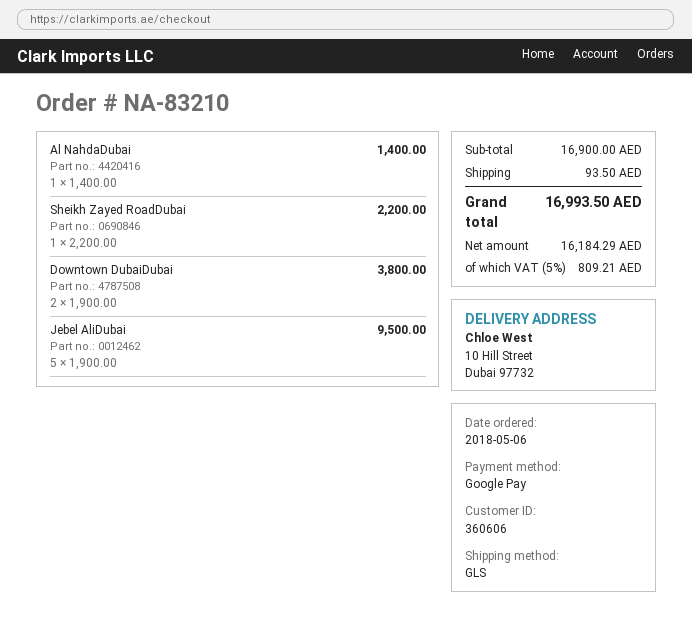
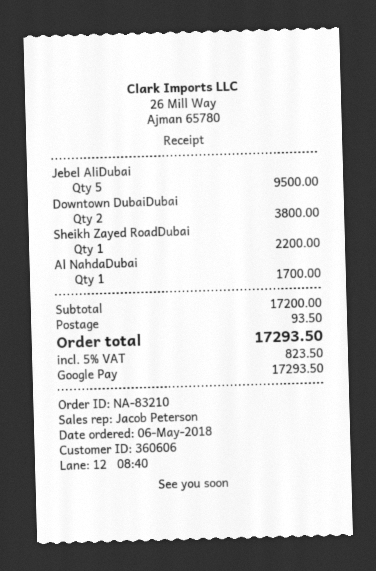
Al NahdaDubai: 1 for 1400.00 -> 1 for 1700.00
subtotal: 16900.00 -> 17200.00
tax: 5% = 809.21 -> 5% = 823.50
total: 16993.50 -> 17293.50

